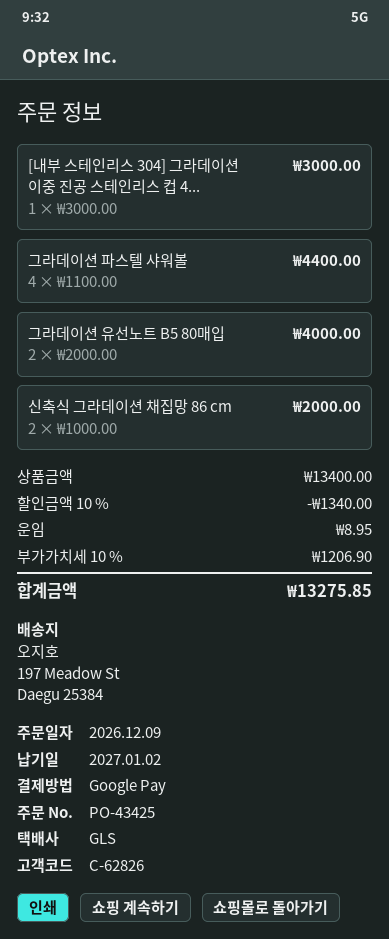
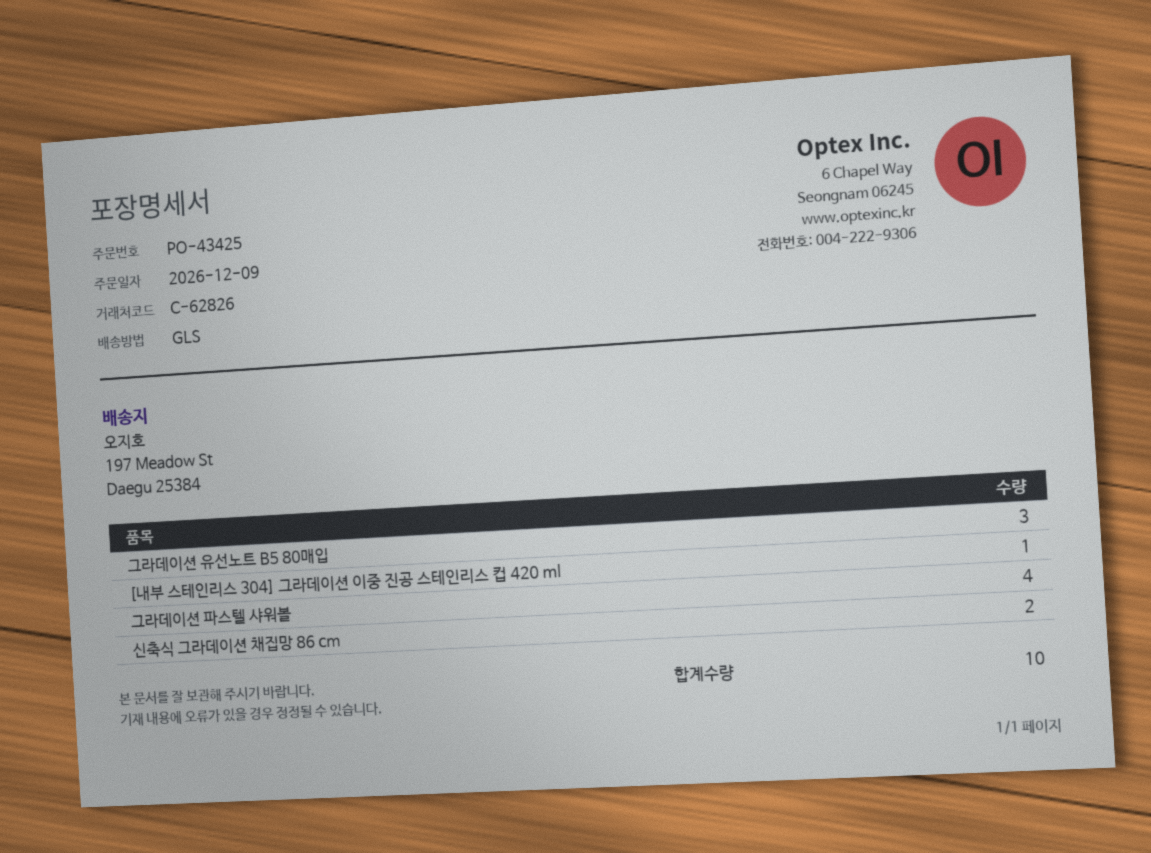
그라데이션 유선노트 B5 80매입: 2 -> 3

